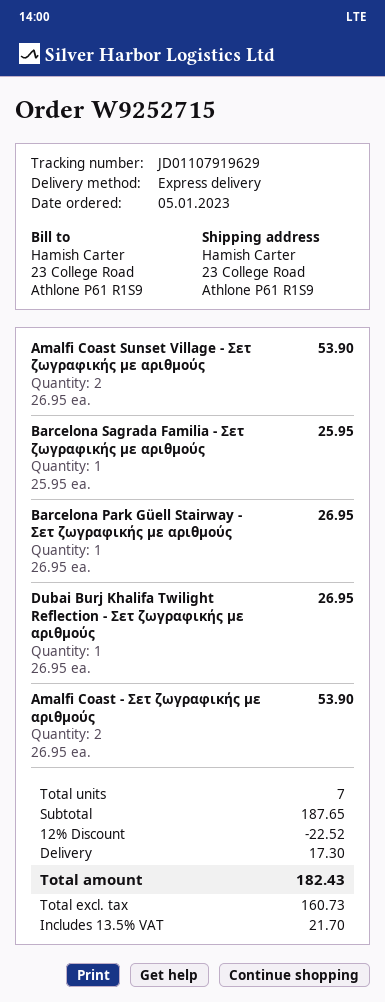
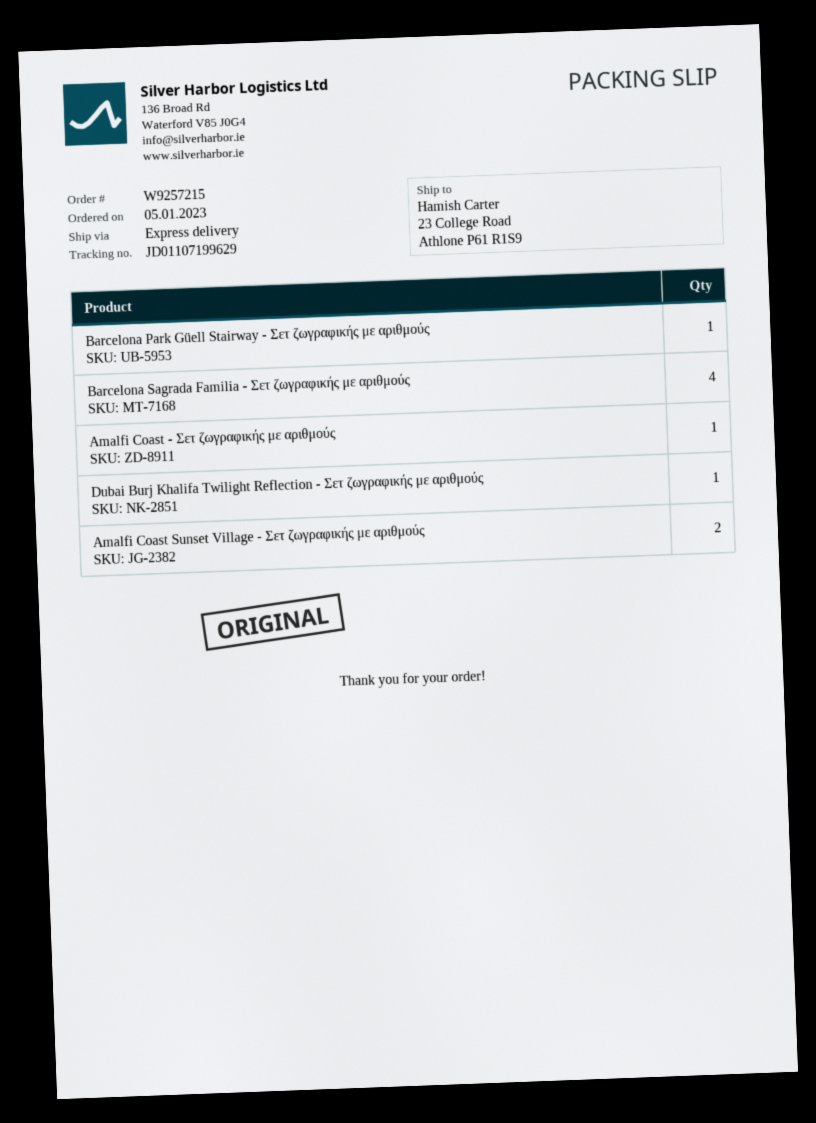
order number: W9252715 -> W9257215
tracking number: JD01107919629 -> JD01107199629
Barcelona Sagrada Familia - Σετ ζωγραφικής με αριθμούς: 1 -> 4
Amalfi Coast - Σετ ζωγραφικής με αριθμούς: 2 -> 1

